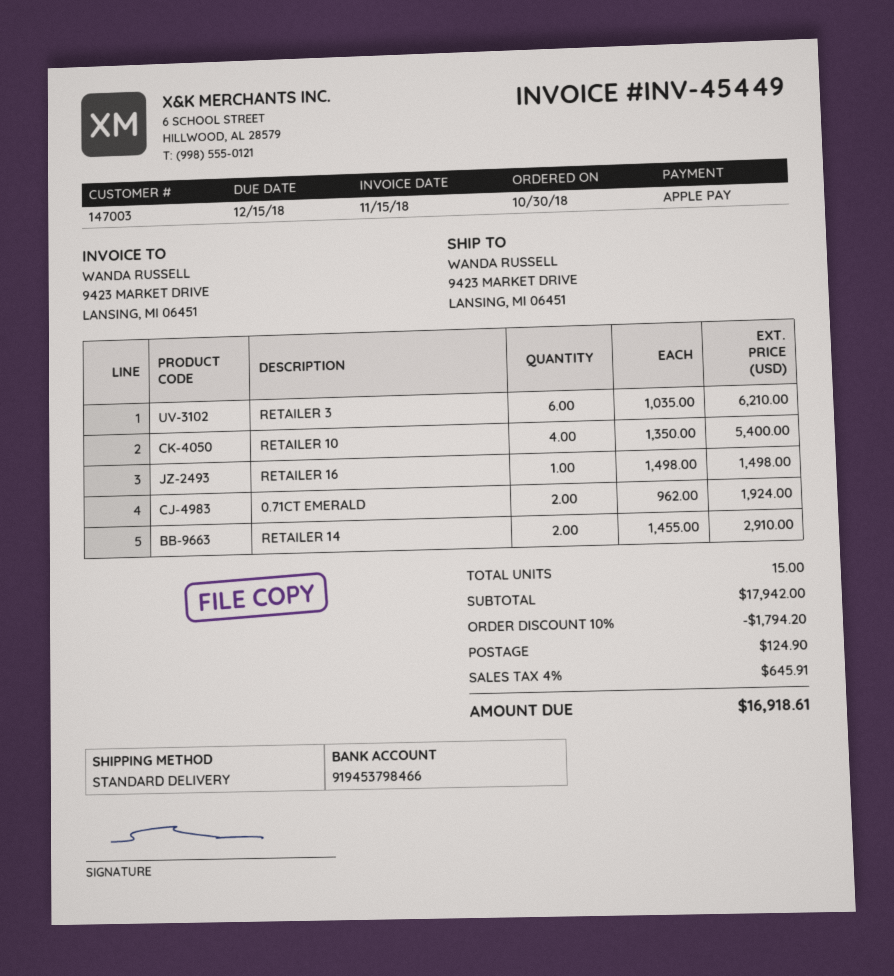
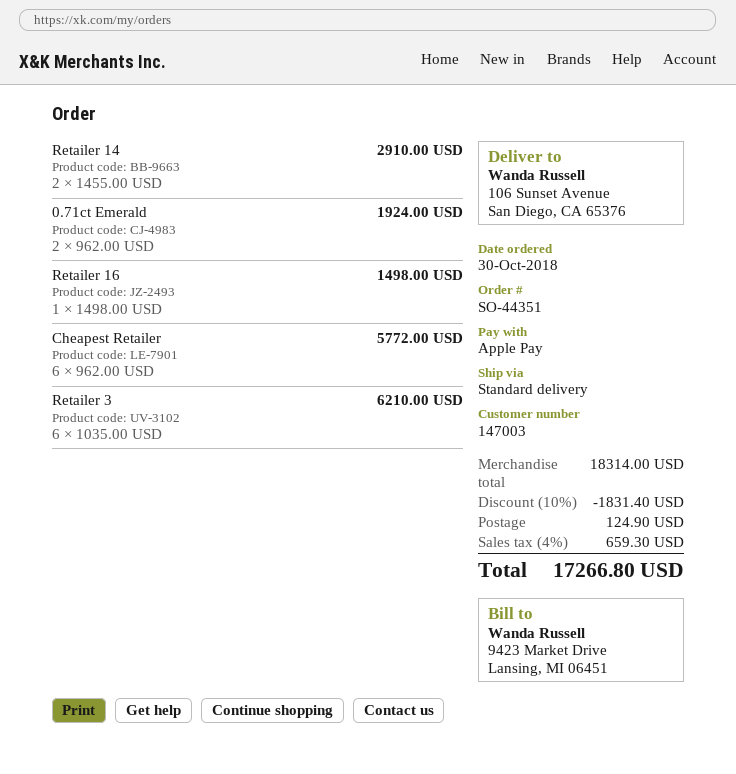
ship to: 9423 MARKET DRIVE, LANSING, MI 06451 -> 106 Sunset Avenue, San Diego, CA 65376
RETAILER 10: 4 x 1350.00 = 5400.00 -> none
Cheapest Retailer: none -> 6 x 962.00 = 5772.00
subtotal: 17942.00 -> 18314.00
discount: 10% = 1794.20 -> 10% = 1831.40
tax: 4% = 645.91 -> 4% = 659.30
total: 16918.61 -> 17266.80

